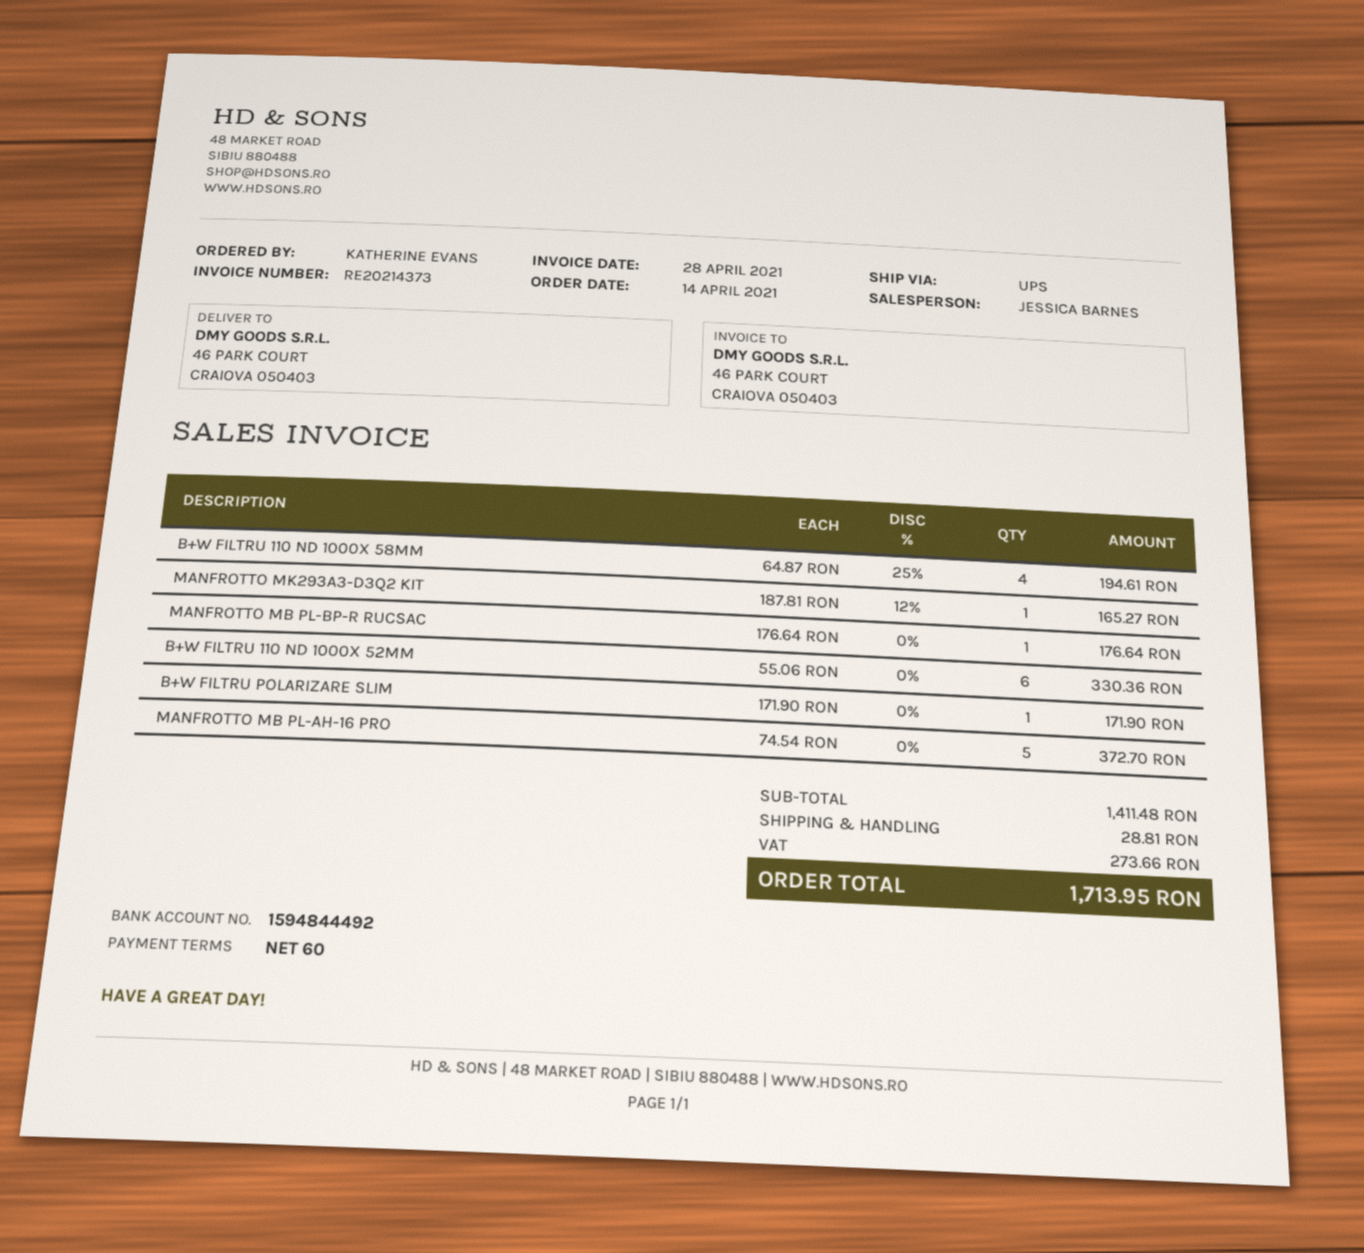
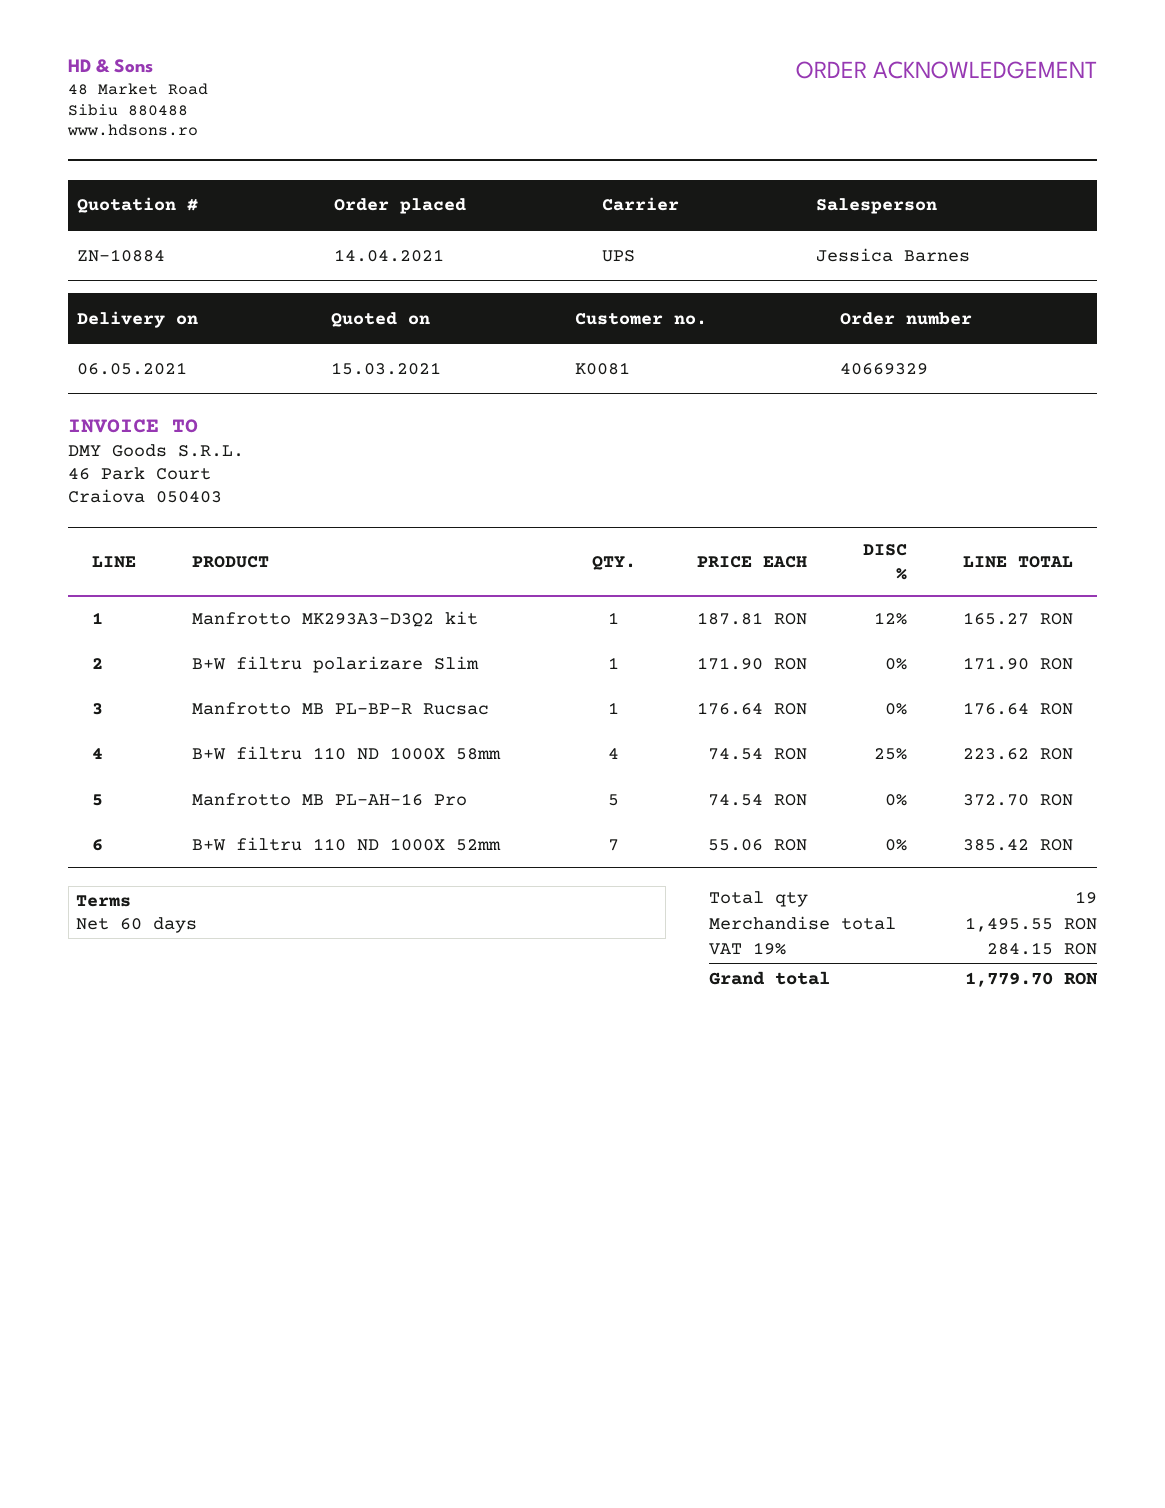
B+W FILTRU 110 ND 1000X 58MM: 4 x 64.87 - 25% = 194.61 -> 4 x 74.54 - 25% = 223.62
B+W FILTRU 110 ND 1000X 52MM: 6 x 55.06 = 330.36 -> 7 x 55.06 = 385.42
subtotal: 1411.48 -> 1495.55
shipping: 28.81 -> none
tax: 273.66 -> 284.15
total: 1713.95 -> 1779.70

